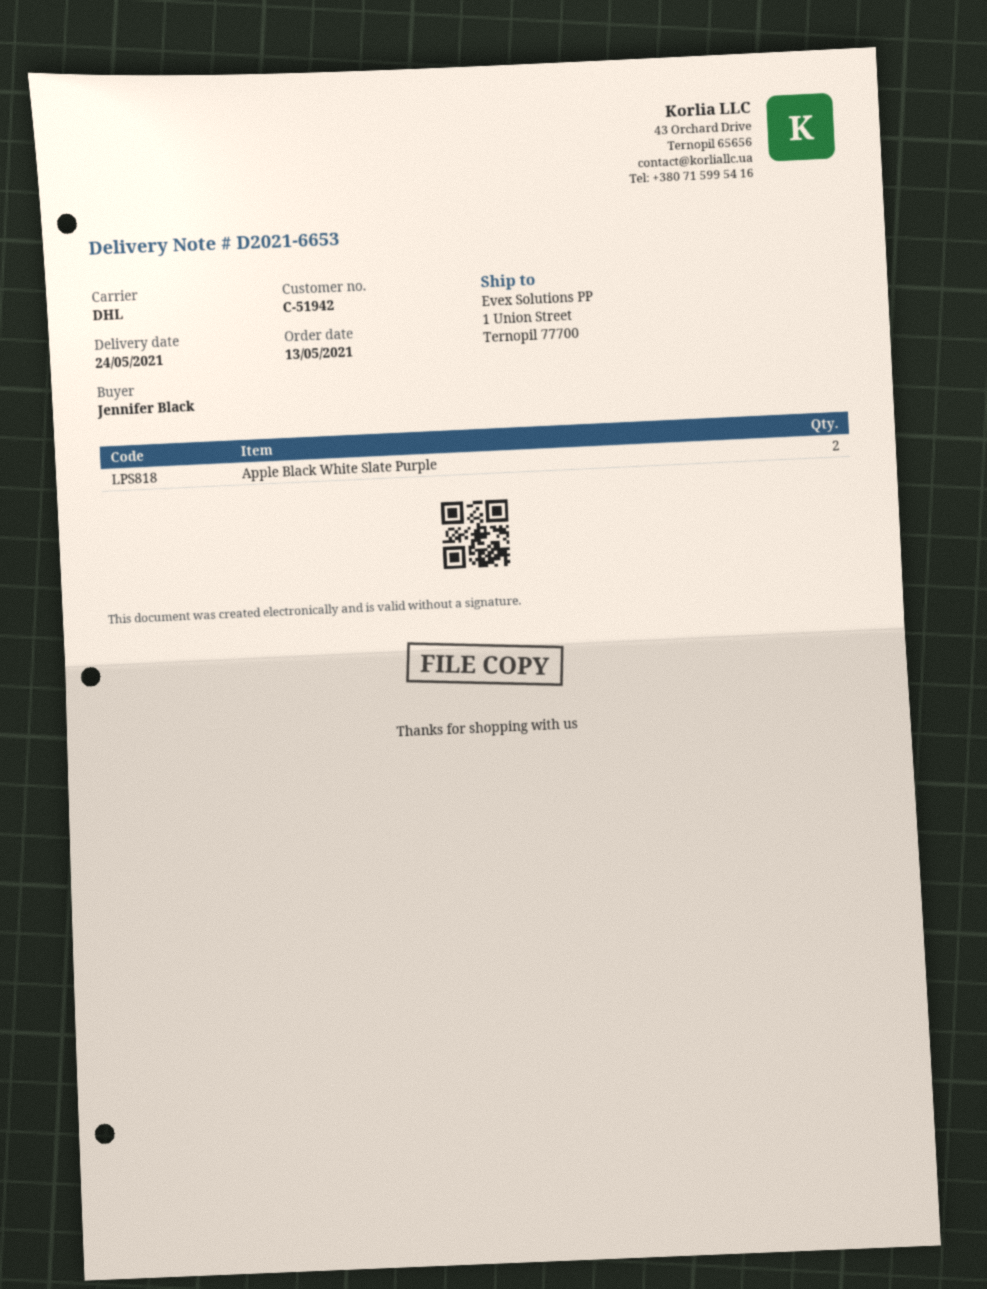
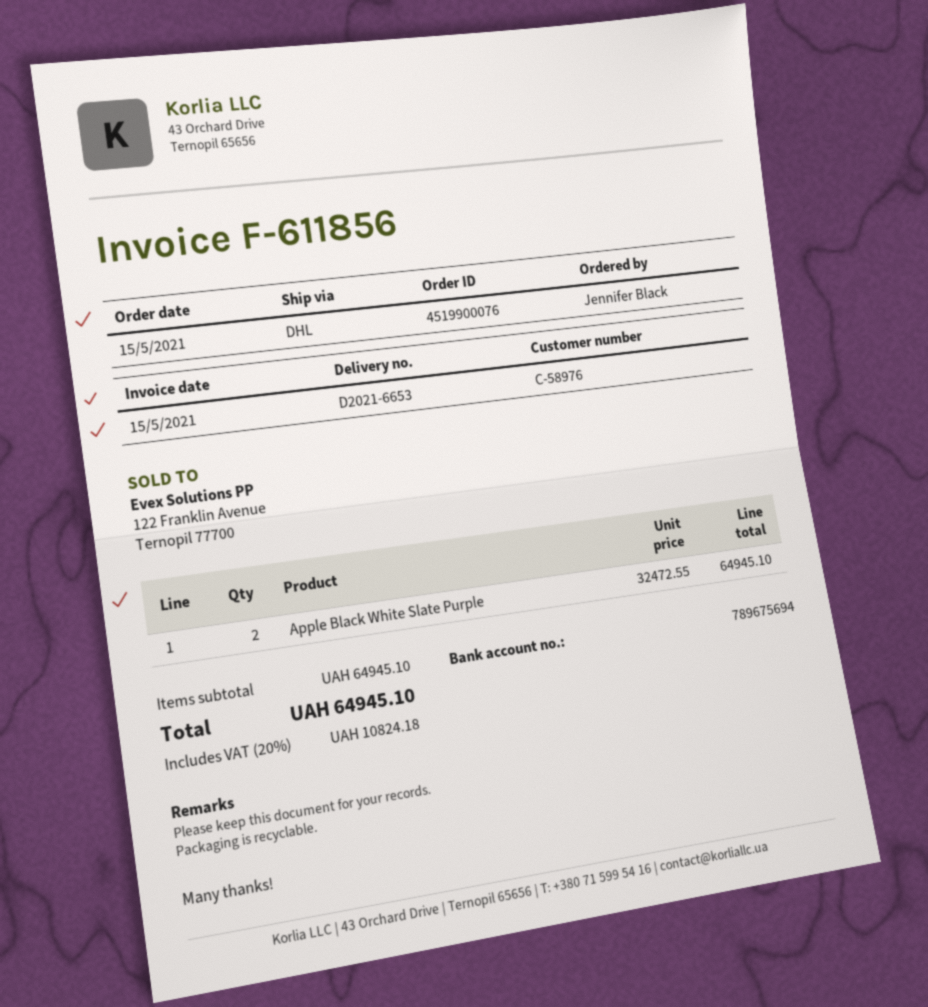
order date: 2021-05-13 -> 2021-05-15
customer number: C-51942 -> C-58976

